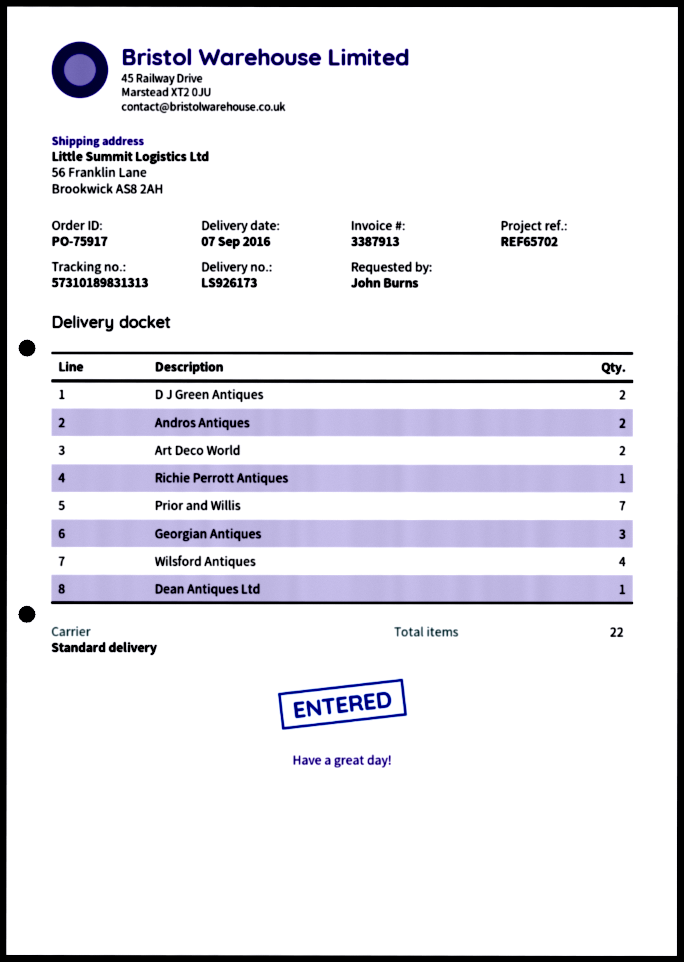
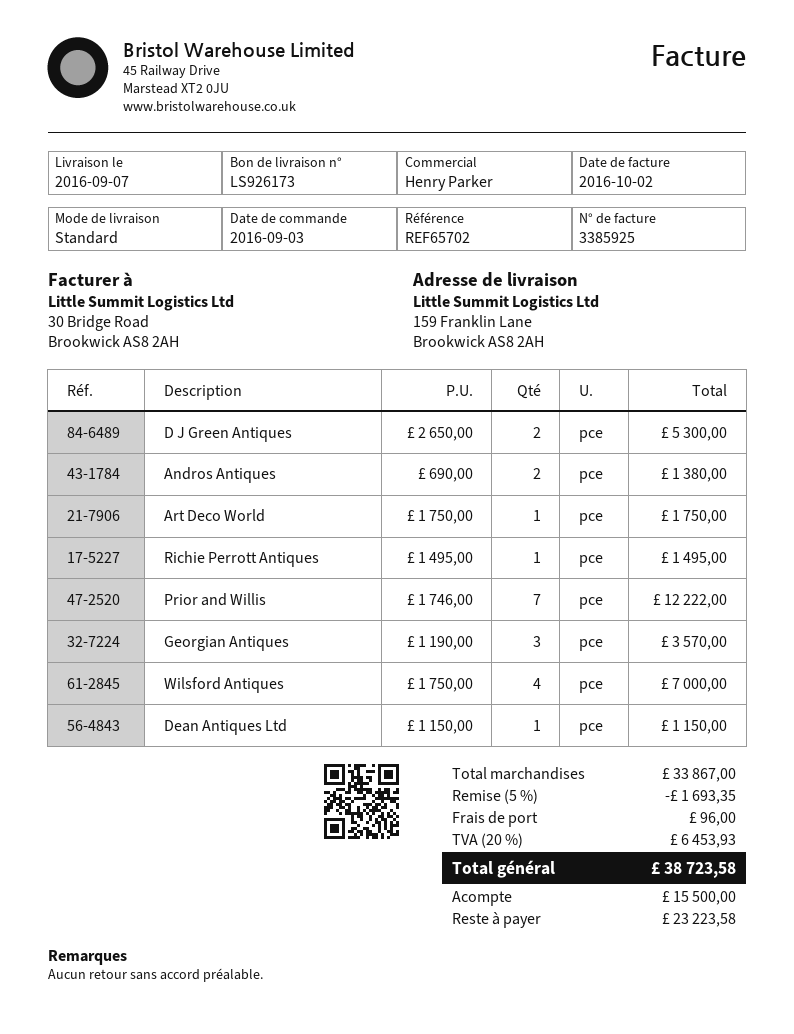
invoice number: 3387913 -> 3385925
ship to: 56 Franklin Lane, Brookwick AS8 2AH -> 159 Franklin Lane, Brookwick AS8 2AH
Art Deco World: 2 -> 1

